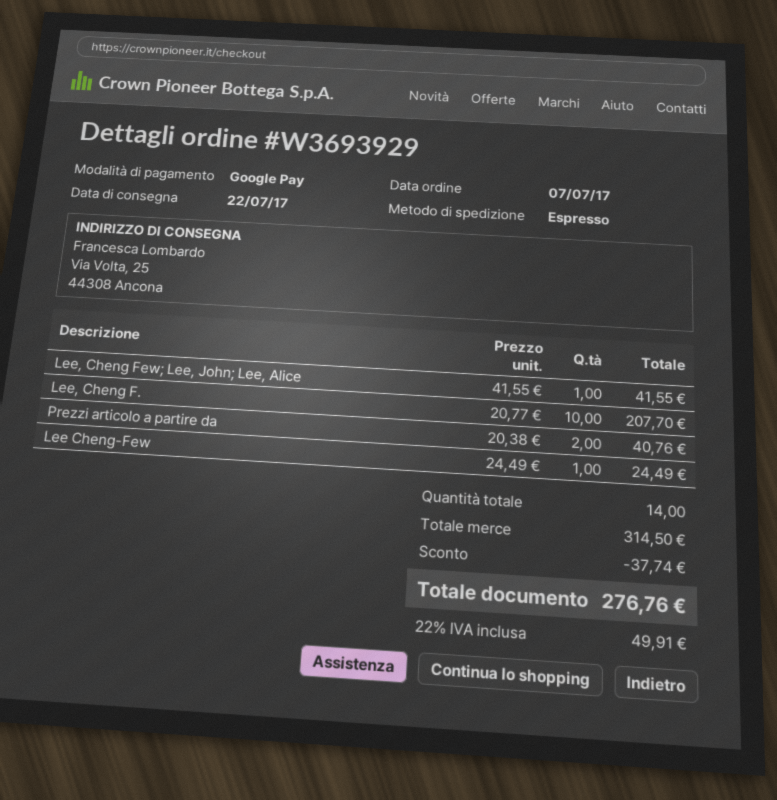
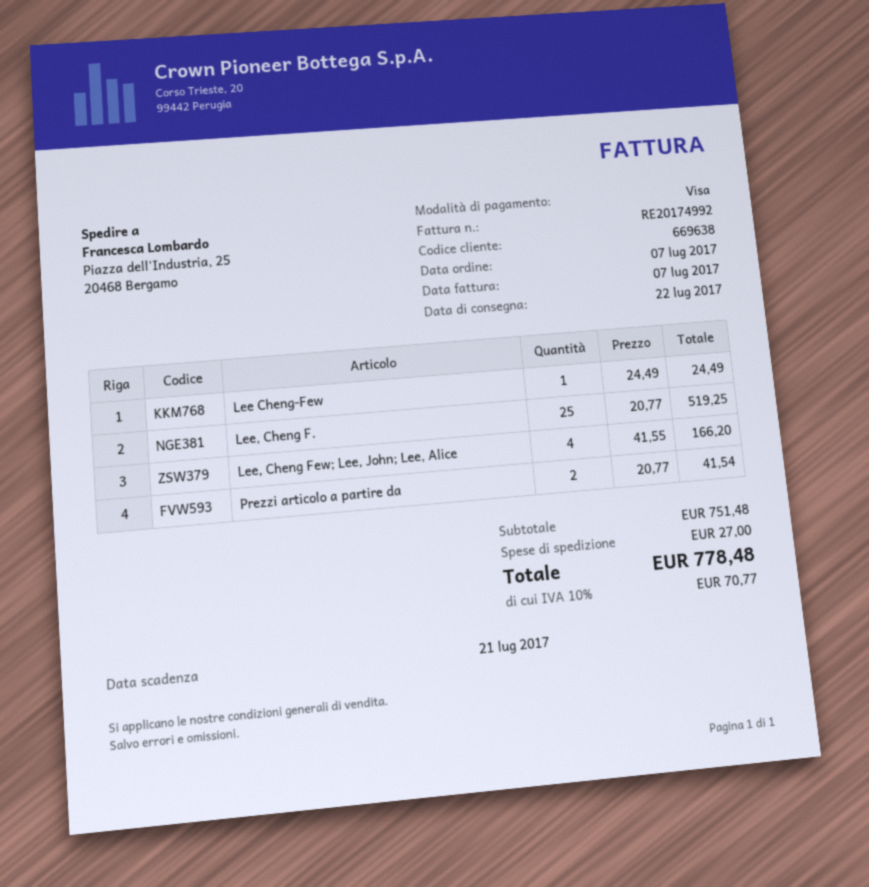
payment method: Google Pay -> Visa
ship to: Via Volta, 25, 44308 Ancona -> Piazza dell'Industria, 25, 20468 Bergamo
Lee, Cheng Few; Lee, John; Lee, Alice: 1 x 41.55 = 41.55 -> 4 x 41.55 = 166.20
Lee, Cheng F.: 10 x 20.77 = 207.70 -> 25 x 20.77 = 519.25
Prezzi articolo a partire da: 2 x 20.38 = 40.76 -> 2 x 20.77 = 41.54
subtotal: 314.50 -> 751.48
discount: 37.74 -> none
shipping: none -> 27.00
tax: 22% = 49.91 -> 10% = 70.77
total: 276.76 -> 778.48

